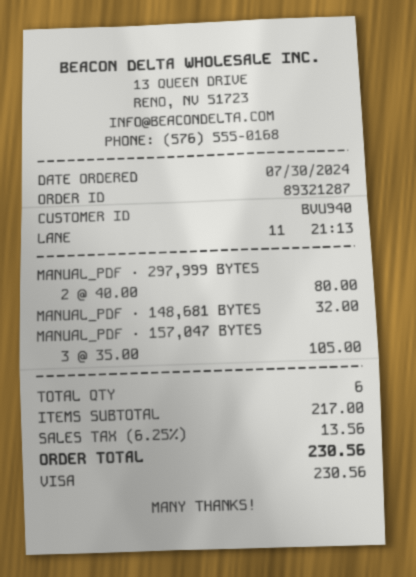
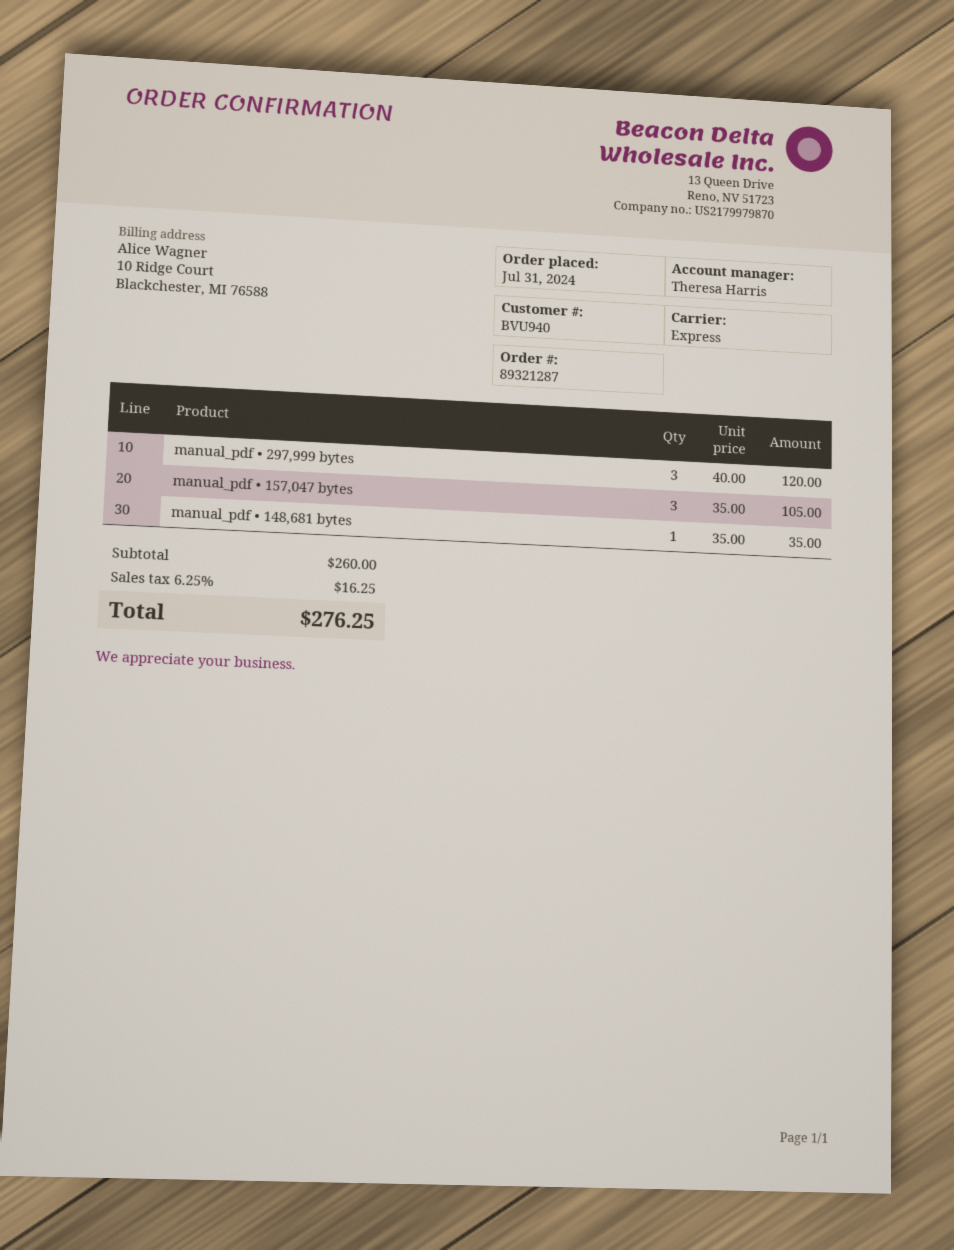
order date: 2024-07-30 -> 2024-07-31
MANUAL_PDF • 297,999 BYTES: 2 x 40.00 = 80.00 -> 3 x 40.00 = 120.00
MANUAL_PDF • 148,681 BYTES: 1 x 32.00 = 32.00 -> 1 x 35.00 = 35.00
subtotal: 217.00 -> 260.00
tax: 6.25% = 13.56 -> 6.25% = 16.25
total: 230.56 -> 276.25

